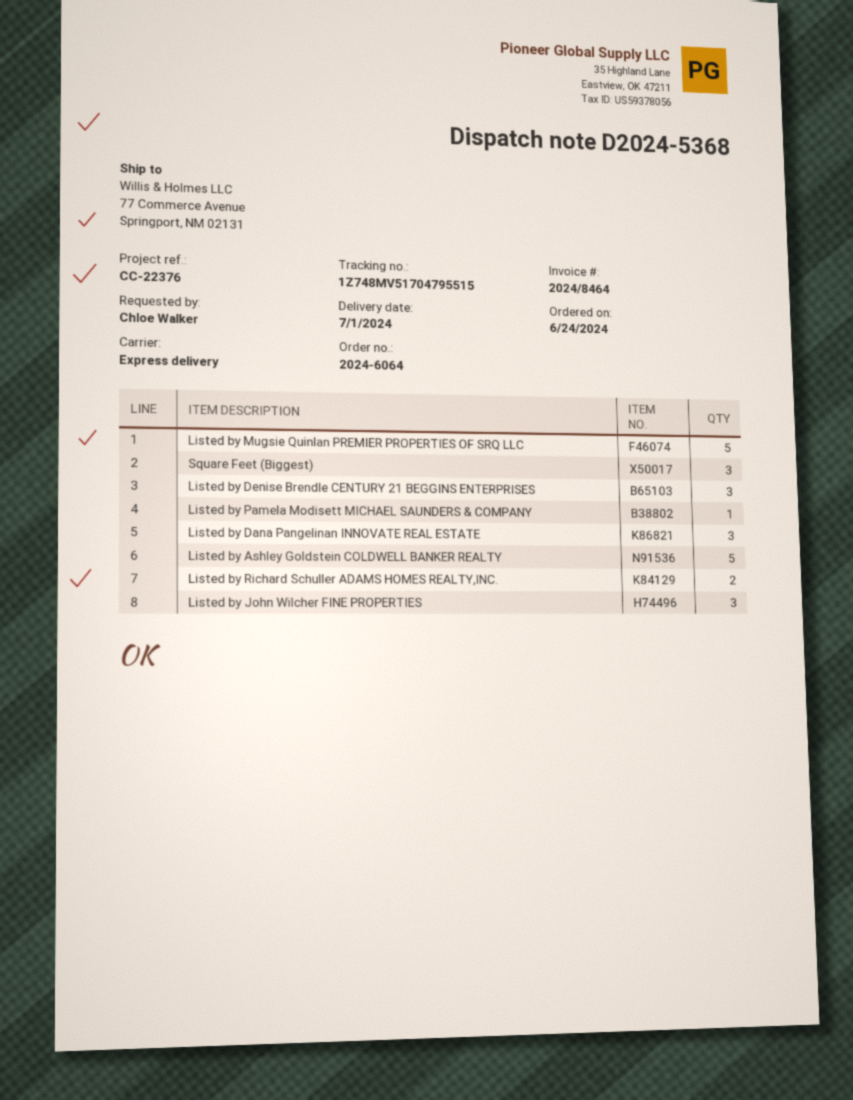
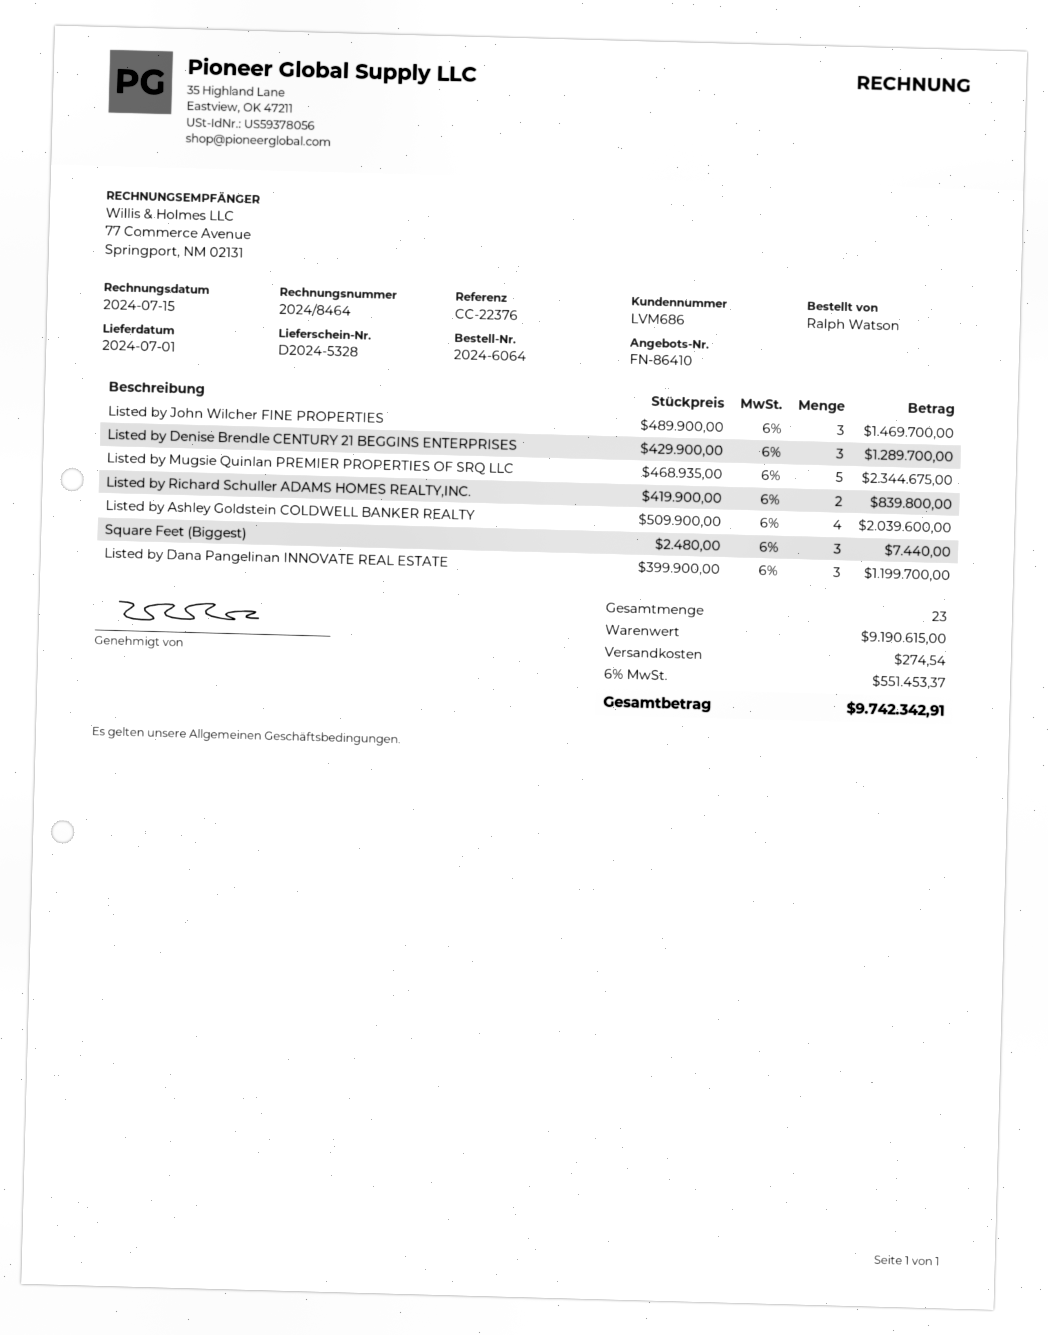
delivery note number: D2024-5368 -> D2024-5328
ordered by: Chloe Walker -> Ralph Watson
Listed by Pamela Modisett MICHAEL SAUNDERS & COMPANY: 1 -> none
Listed by Ashley Goldstein COLDWELL BANKER REALTY: 5 -> 4

